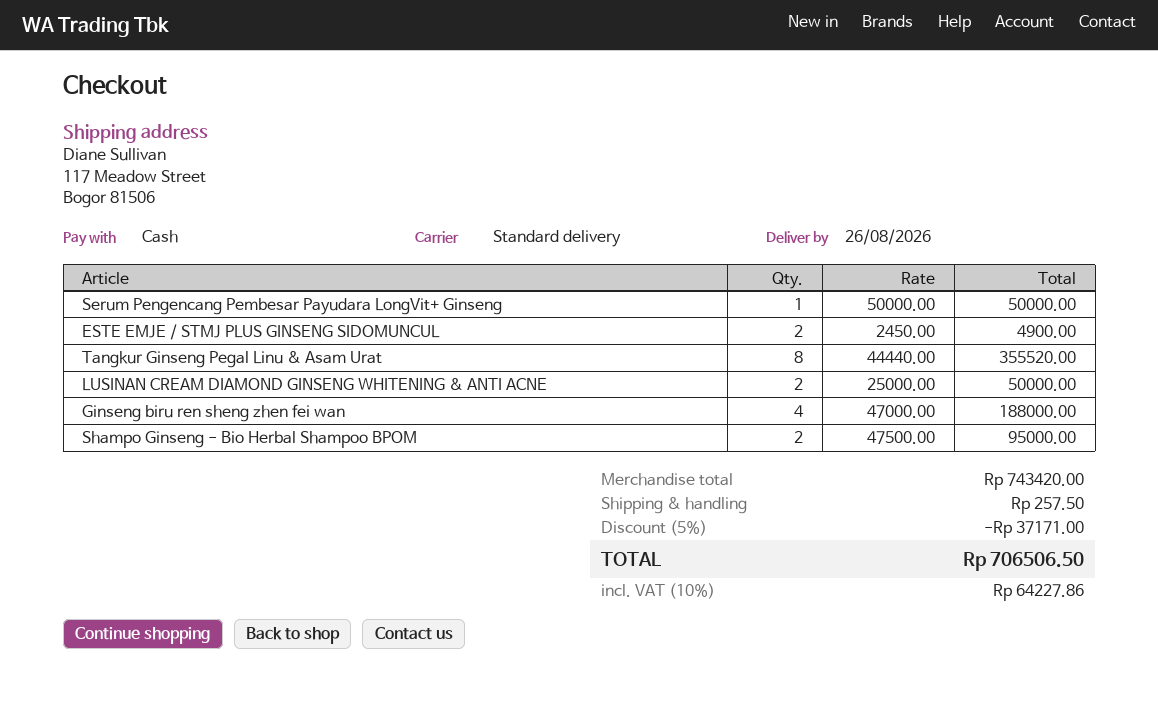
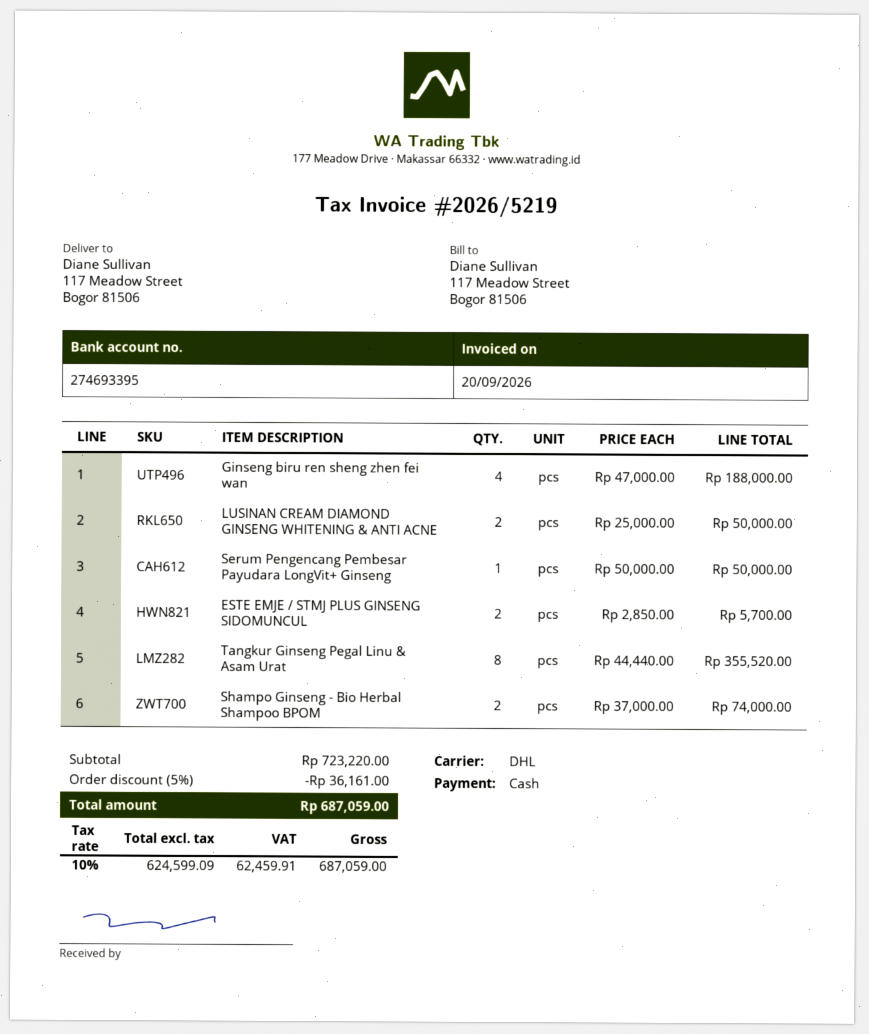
shipping method: standard -> DHL
ESTE EMJE / STMJ PLUS GINSENG SIDOMUNCUL: 2 x 2450.00 = 4900.00 -> 2 x 2850.00 = 5700.00
Shampo Ginseng - Bio Herbal Shampoo BPOM: 2 x 47500.00 = 95000.00 -> 2 x 37000.00 = 74000.00
subtotal: 743420.00 -> 723220.00
discount: 5% = 37171.00 -> 5% = 36161.00
shipping: 257.50 -> none
tax: 10% = 64227.86 -> 10% = 62459.91
total: 706506.50 -> 687059.00

